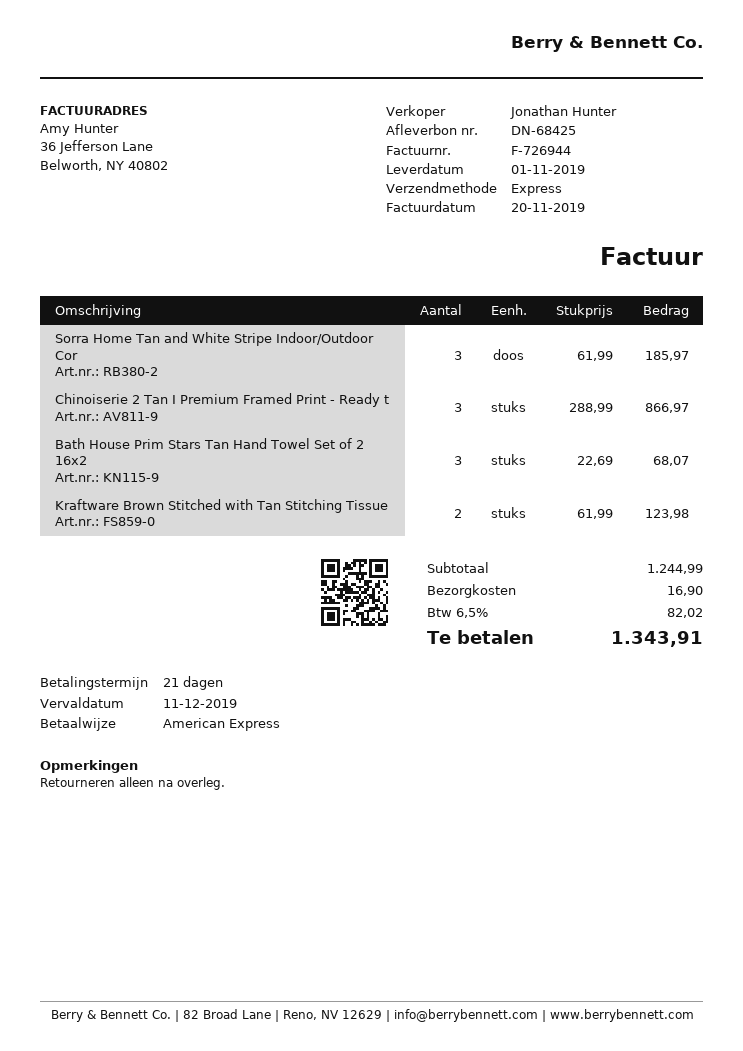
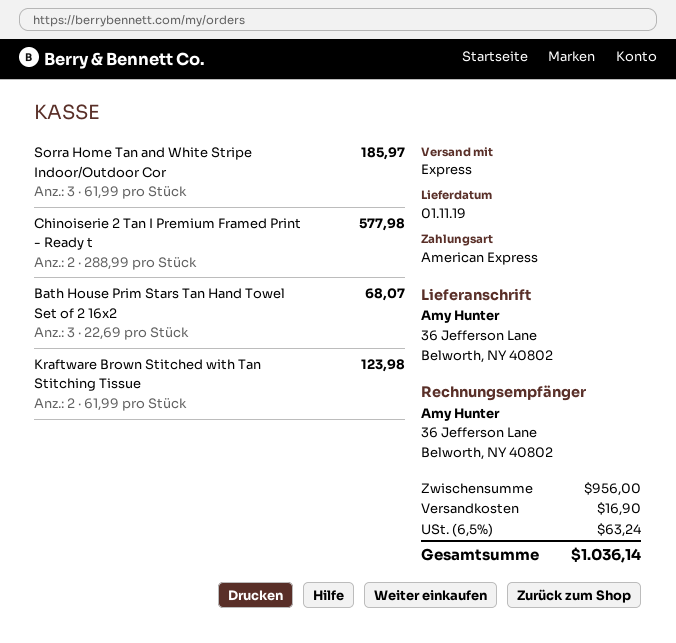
Chinoiserie 2 Tan I Premium Framed Print - Ready t: 3 x 288.99 = 866.97 -> 2 x 288.99 = 577.98
subtotal: 1244.99 -> 956.00
tax: 6.5% = 82.02 -> 6.5% = 63.24
total: 1343.91 -> 1036.14

